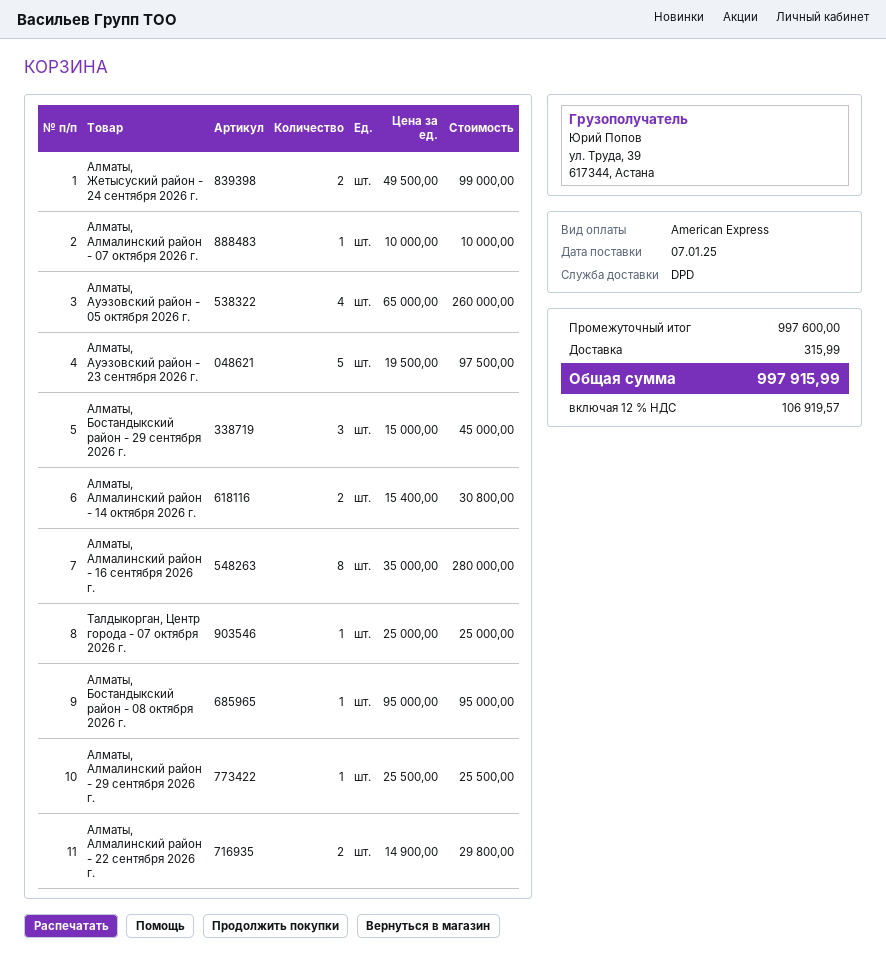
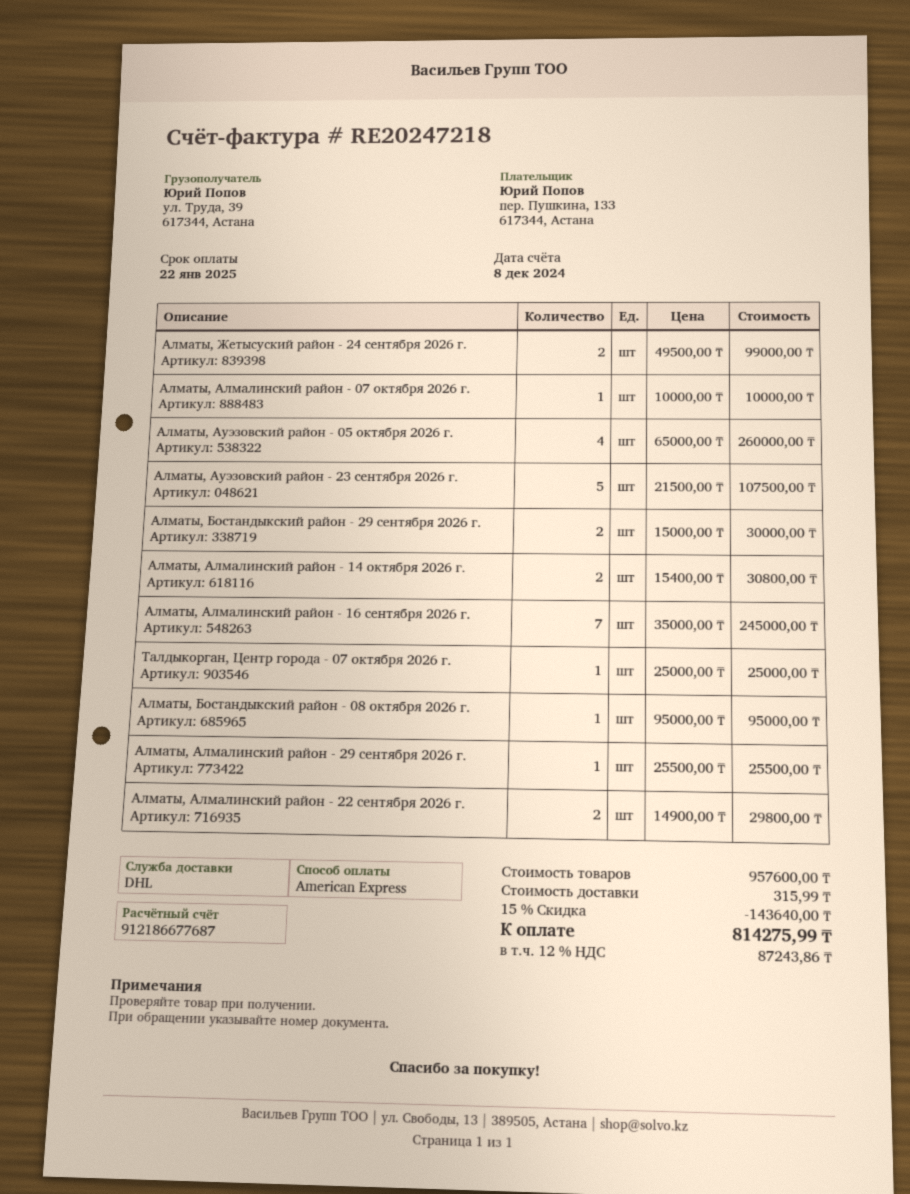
shipping method: DPD -> DHL
Алматы, Ауэзовский район - 23 сентября 2026 г.: 5 x 19500.00 = 97500.00 -> 5 x 21500.00 = 107500.00
Алматы, Бостандыкский район - 29 сентября 2026 г.: 3 x 15000.00 = 45000.00 -> 2 x 15000.00 = 30000.00
Алматы, Алмалинский район - 16 сентября 2026 г.: 8 x 35000.00 = 280000.00 -> 7 x 35000.00 = 245000.00
subtotal: 997600.00 -> 957600.00
discount: none -> 15% = 143640.00
tax: 12% = 106919.57 -> 12% = 87243.86
total: 997915.99 -> 814275.99

